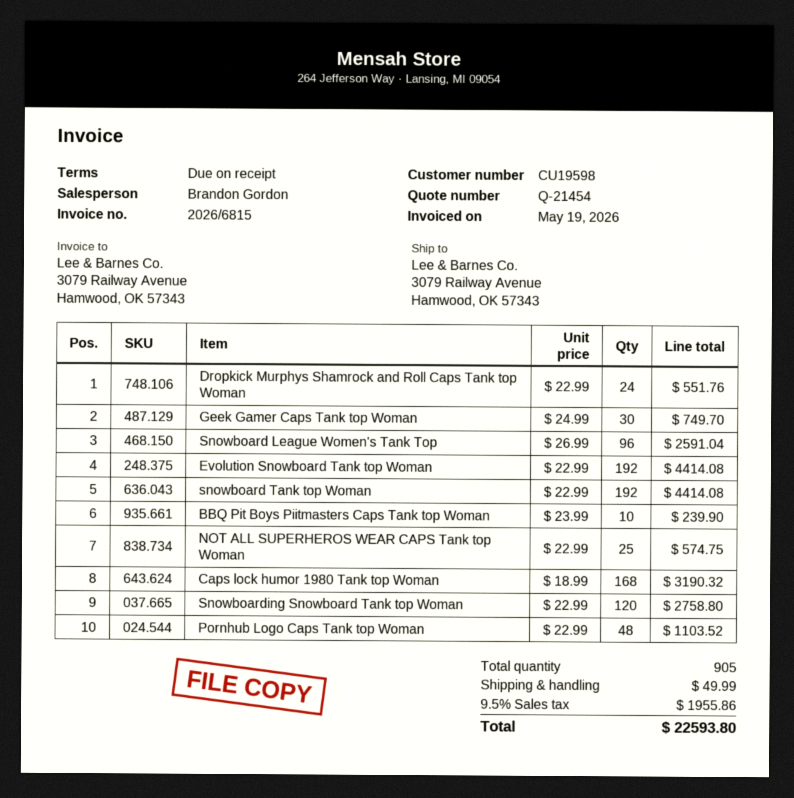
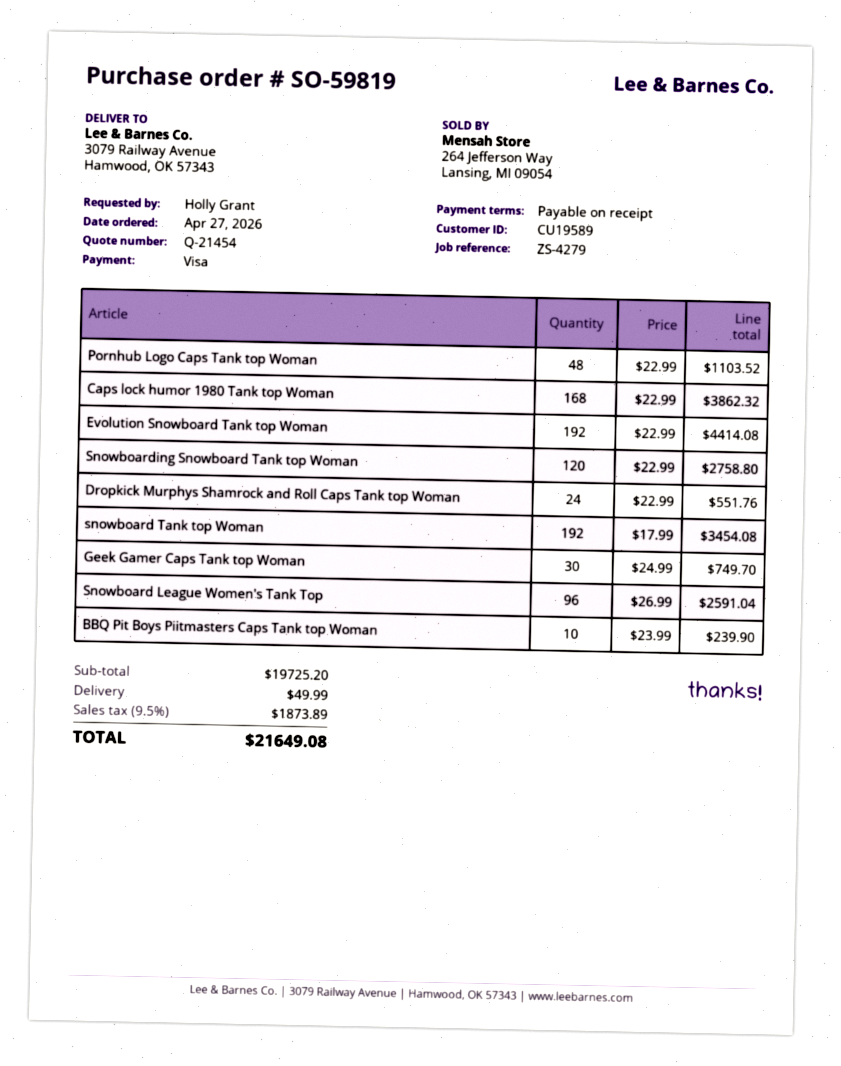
customer number: CU19598 -> CU19589
snowboard Tank top Woman: 192 x 22.99 = 4414.08 -> 192 x 17.99 = 3454.08
NOT ALL SUPERHEROS WEAR CAPS Tank top Woman: 25 x 22.99 = 574.75 -> none
Caps lock humor 1980 Tank top Woman: 168 x 18.99 = 3190.32 -> 168 x 22.99 = 3862.32
tax: 9.5% = 1955.86 -> 9.5% = 1873.89
total: 22593.80 -> 21649.08

